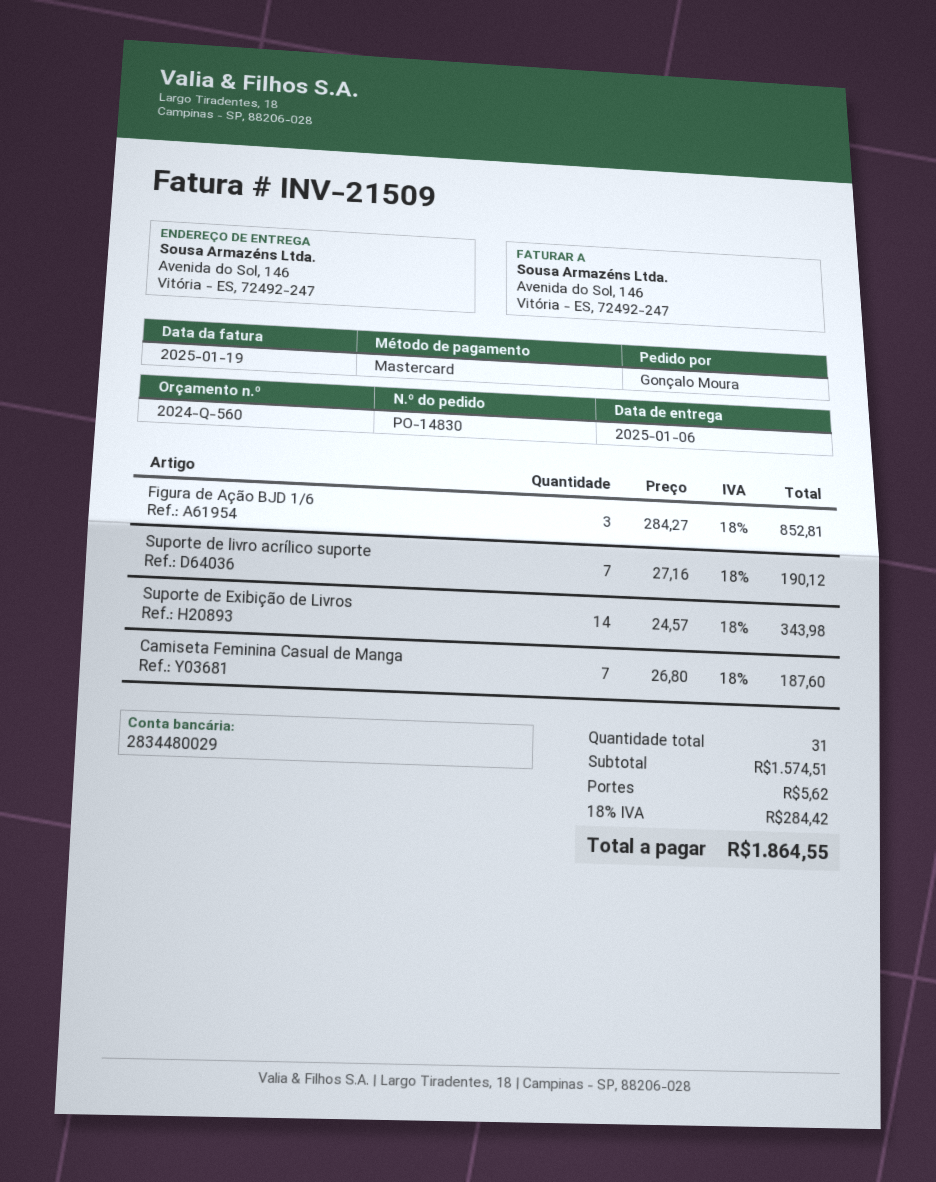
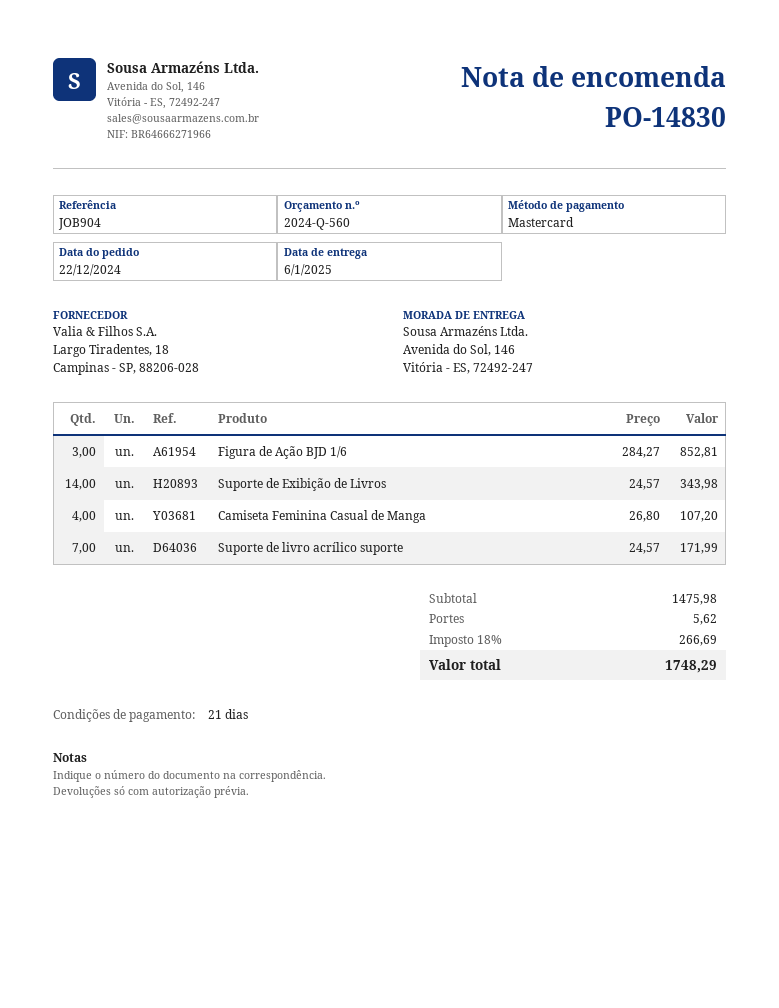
Suporte de livro acrílico suporte: 7 x 27.16 = 190.12 -> 7 x 24.57 = 171.99
Camiseta Feminina Casual de Manga: 7 x 26.80 = 187.60 -> 4 x 26.80 = 107.20
subtotal: 1574.51 -> 1475.98
tax: 18% = 284.42 -> 18% = 266.69
total: 1864.55 -> 1748.29

